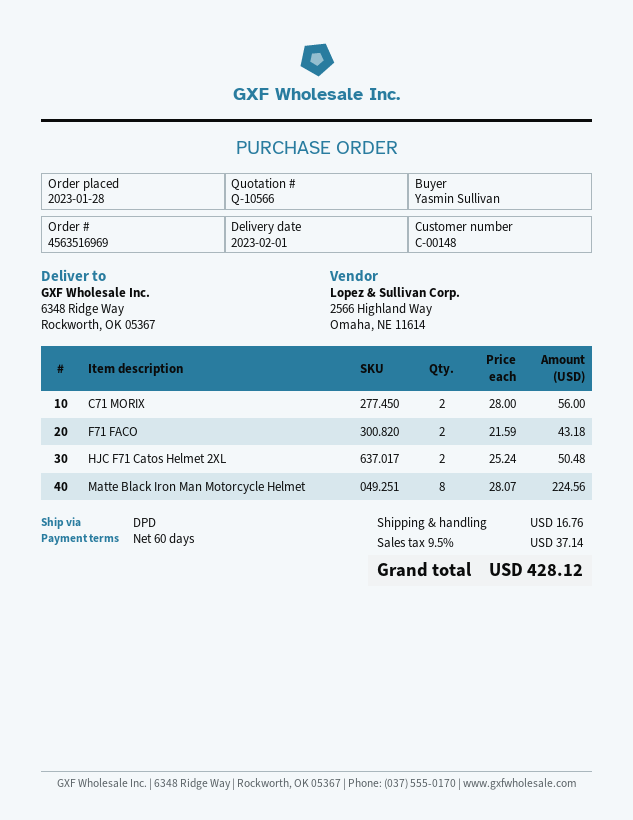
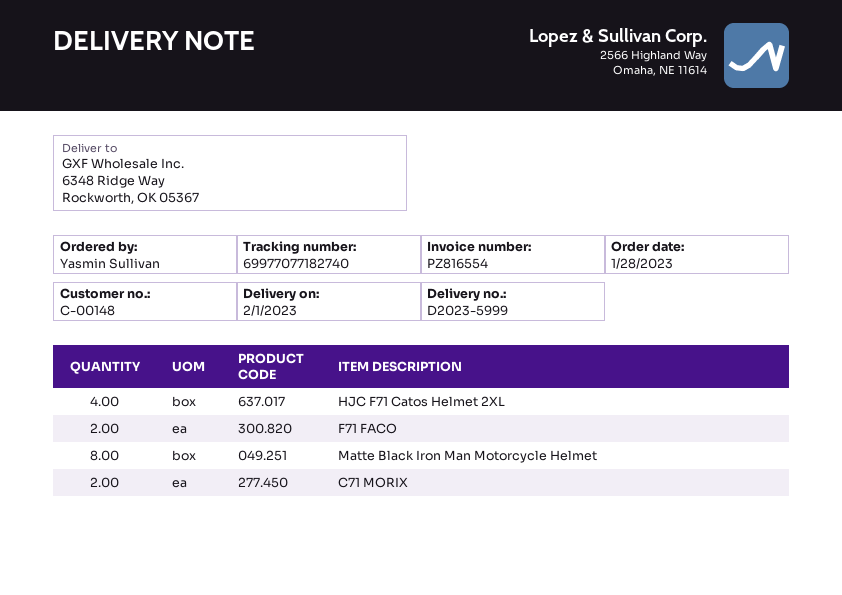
HJC F71 Catos Helmet 2XL: 2 -> 4

